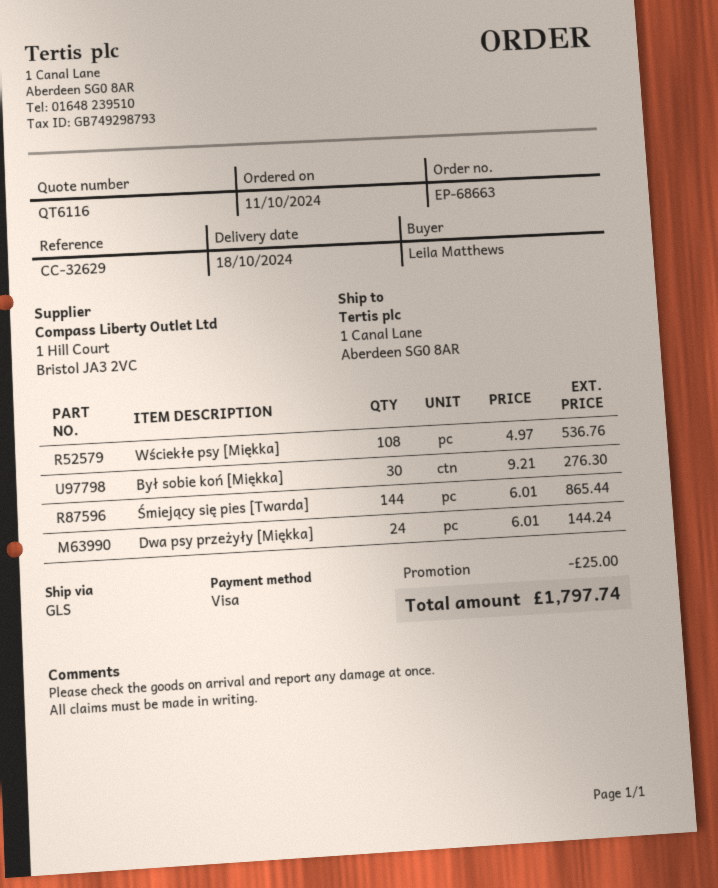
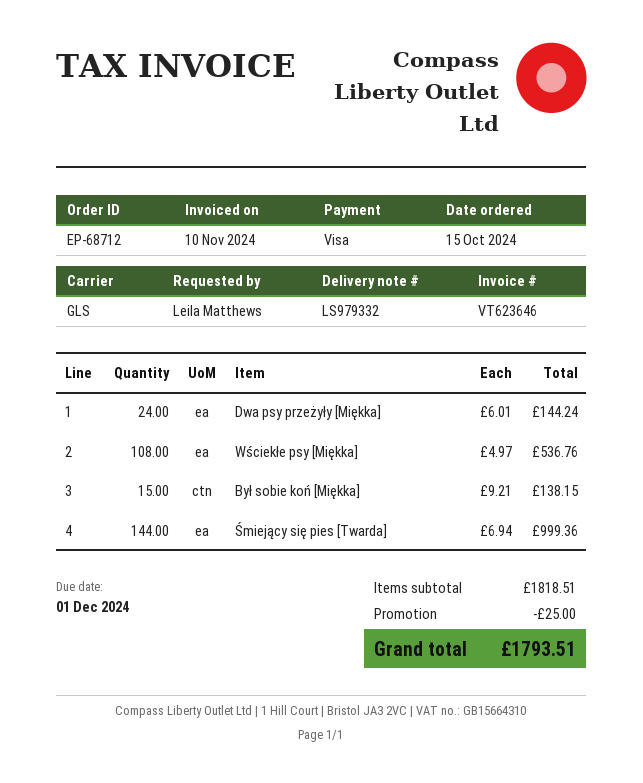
order number: EP-68663 -> EP-68712
order date: 2024-10-11 -> 2024-10-15
Był sobie koń [Miękka]: 30 x 9.21 = 276.30 -> 15 x 9.21 = 138.15
Śmiejący się pies [Twarda]: 144 x 6.01 = 865.44 -> 144 x 6.94 = 999.36
total: 1797.74 -> 1793.51

